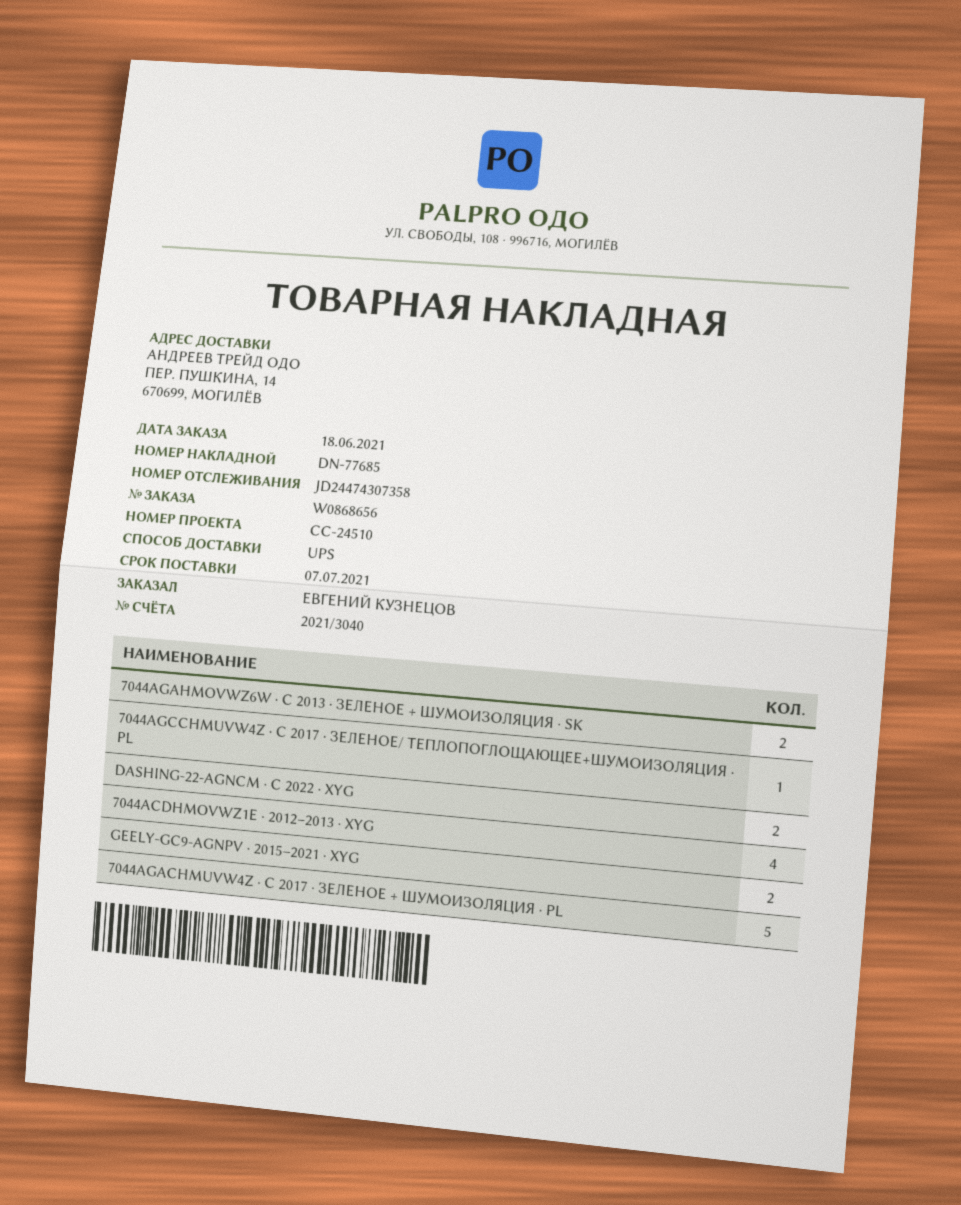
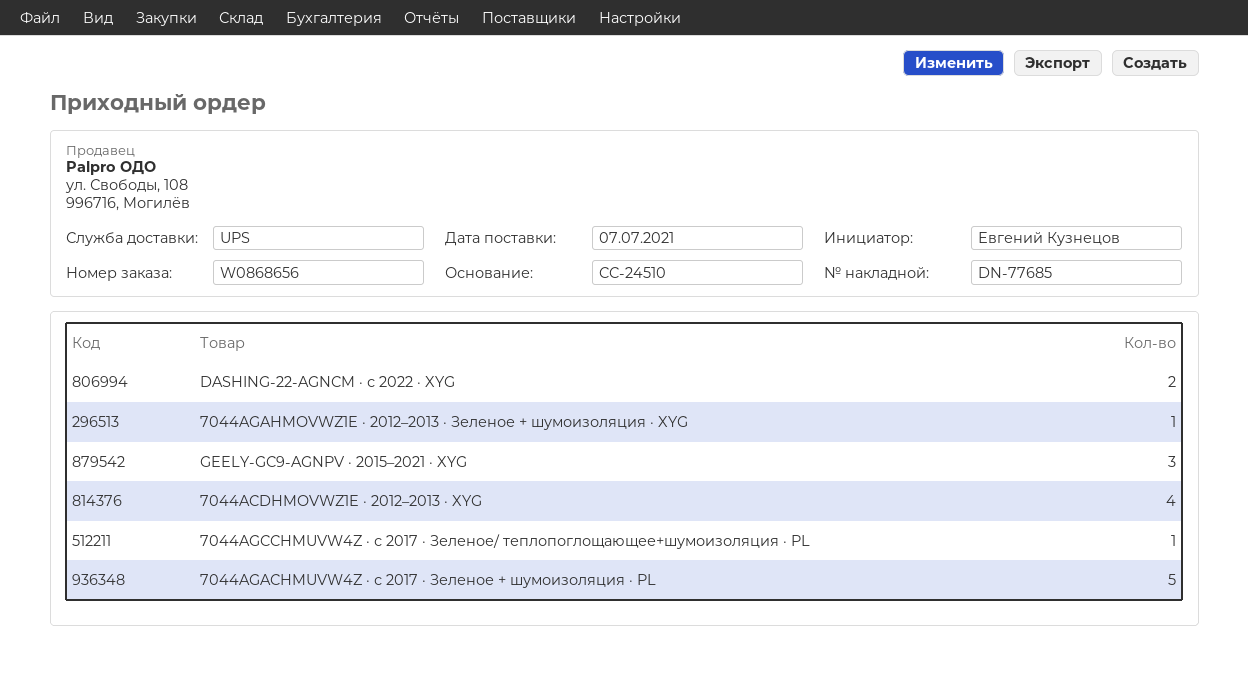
7044AGAHMOVWZ6W · С 2013 · ЗЕЛЕНОЕ + ШУМОИЗОЛЯЦИЯ · SK: 2 -> none
GEELY-GC9-AGNPV · 2015–2021 · XYG: 2 -> 3
7044AGAHMOVWZ1E · 2012–2013 · Зеленое + шумоизоляция · XYG: none -> 1

